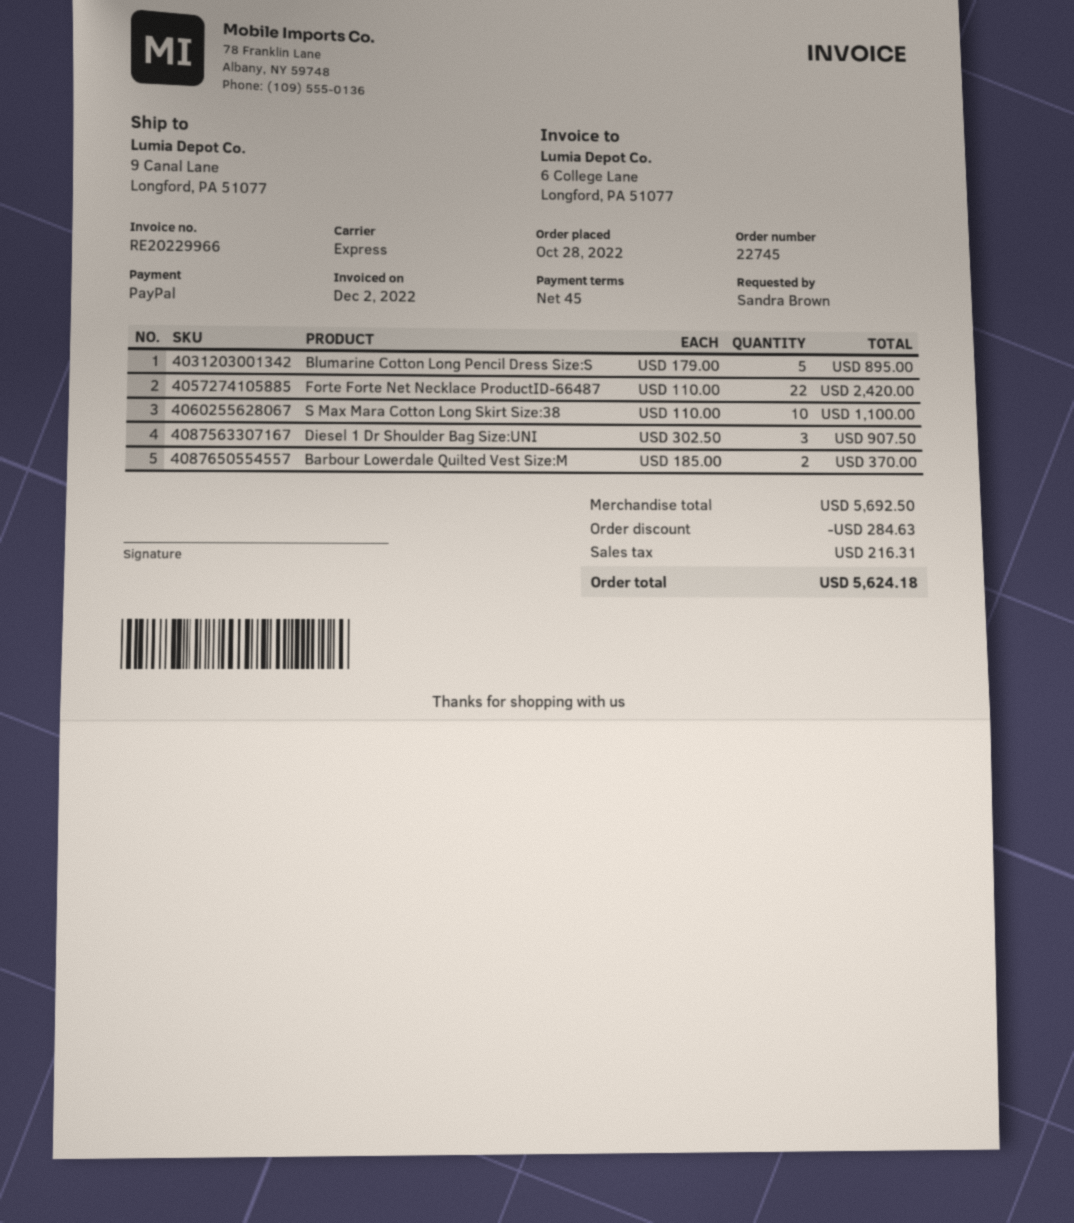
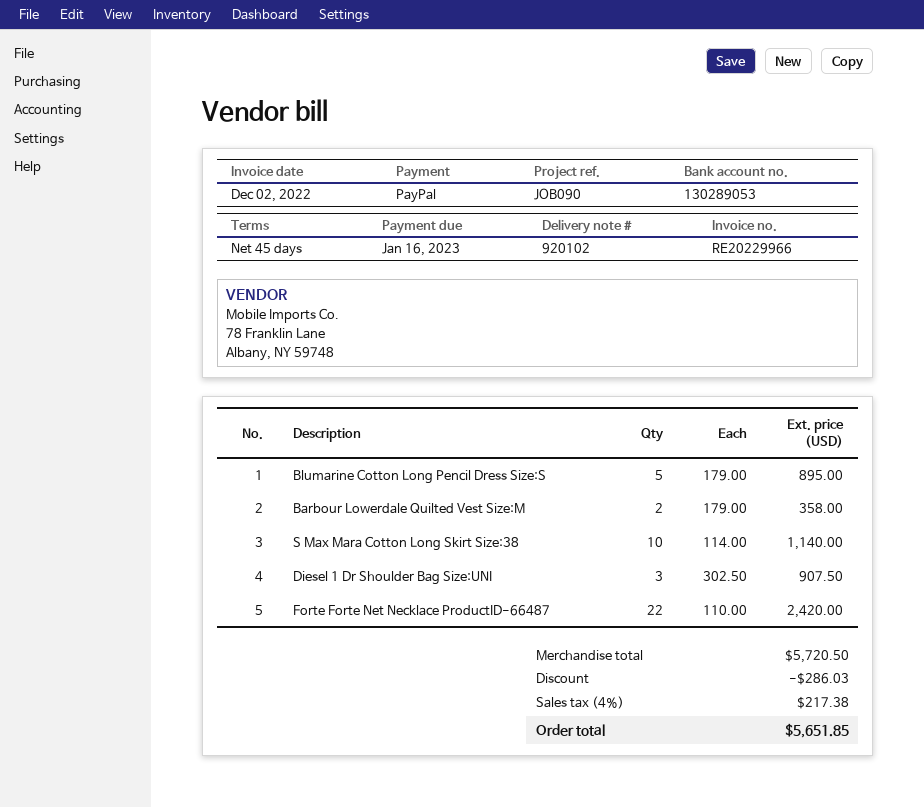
S Max Mara Cotton Long Skirt Size:38: 10 x 110.00 = 1100.00 -> 10 x 114.00 = 1140.00
Barbour Lowerdale Quilted Vest Size:M: 2 x 185.00 = 370.00 -> 2 x 179.00 = 358.00
subtotal: 5692.50 -> 5720.50
discount: 284.63 -> 286.03
tax: 216.31 -> 217.38
total: 5624.18 -> 5651.85

